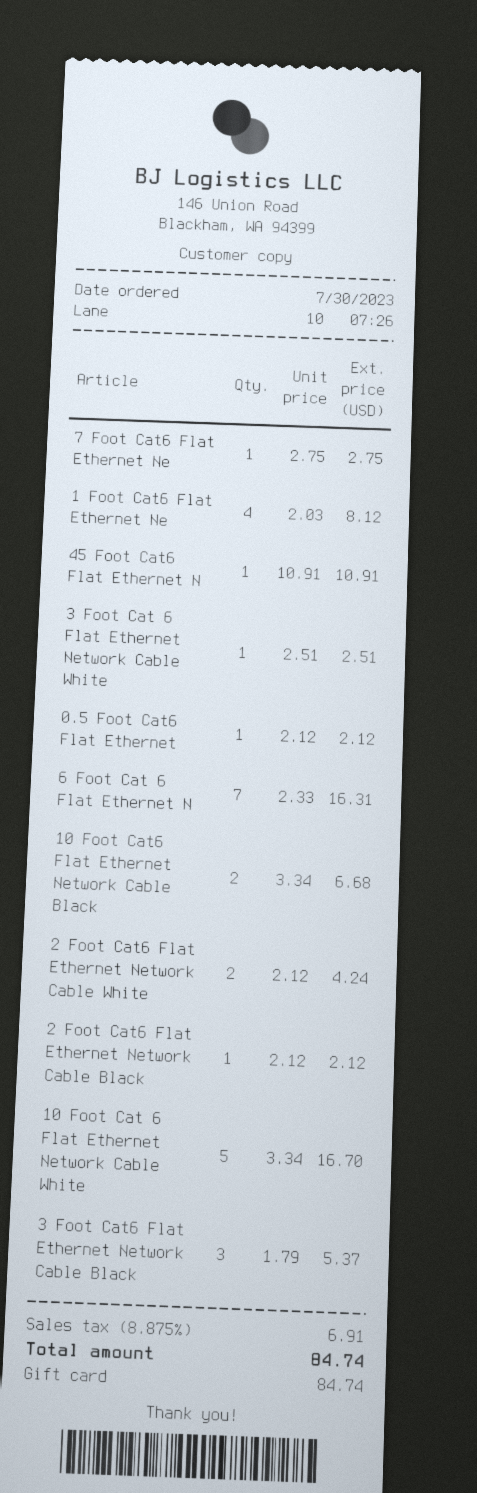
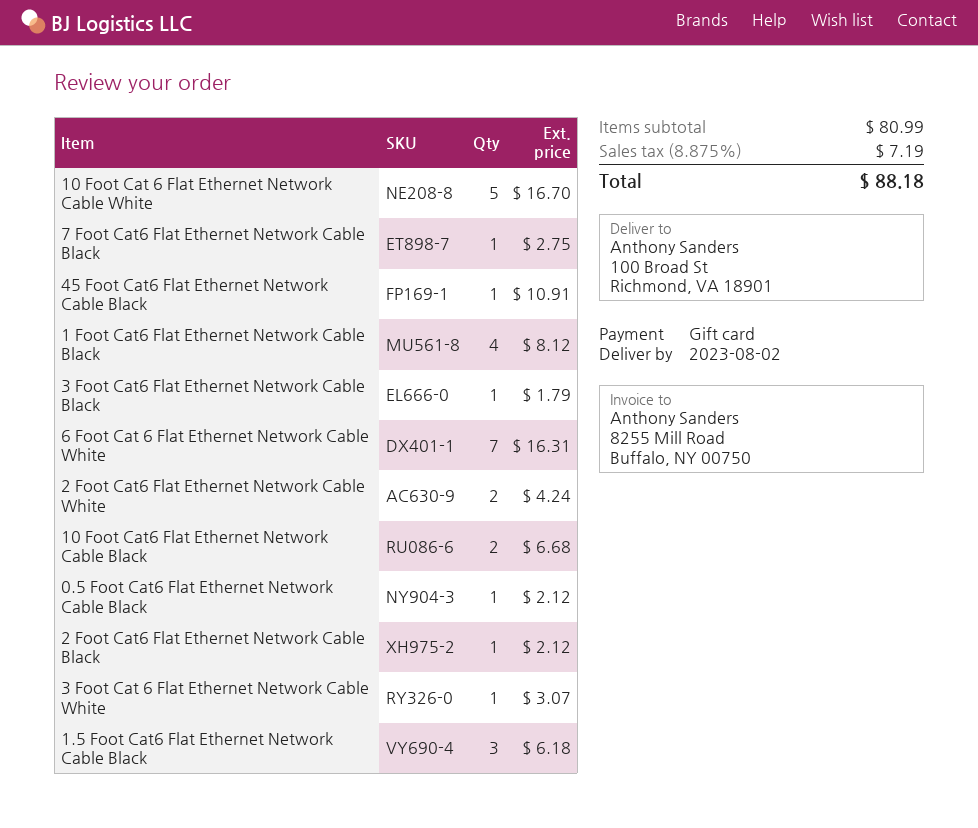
3 Foot Cat 6 Flat Ethernet Network Cable White: 1 for 2.51 -> 1 for 3.07
3 Foot Cat6 Flat Ethernet Network Cable Black: 3 for 5.37 -> 1 for 1.79
1.5 Foot Cat6 Flat Ethernet Network Cable Black: none -> 3 for 6.18
tax: 8.875% = 6.91 -> 8.875% = 7.19
total: 84.74 -> 88.18

